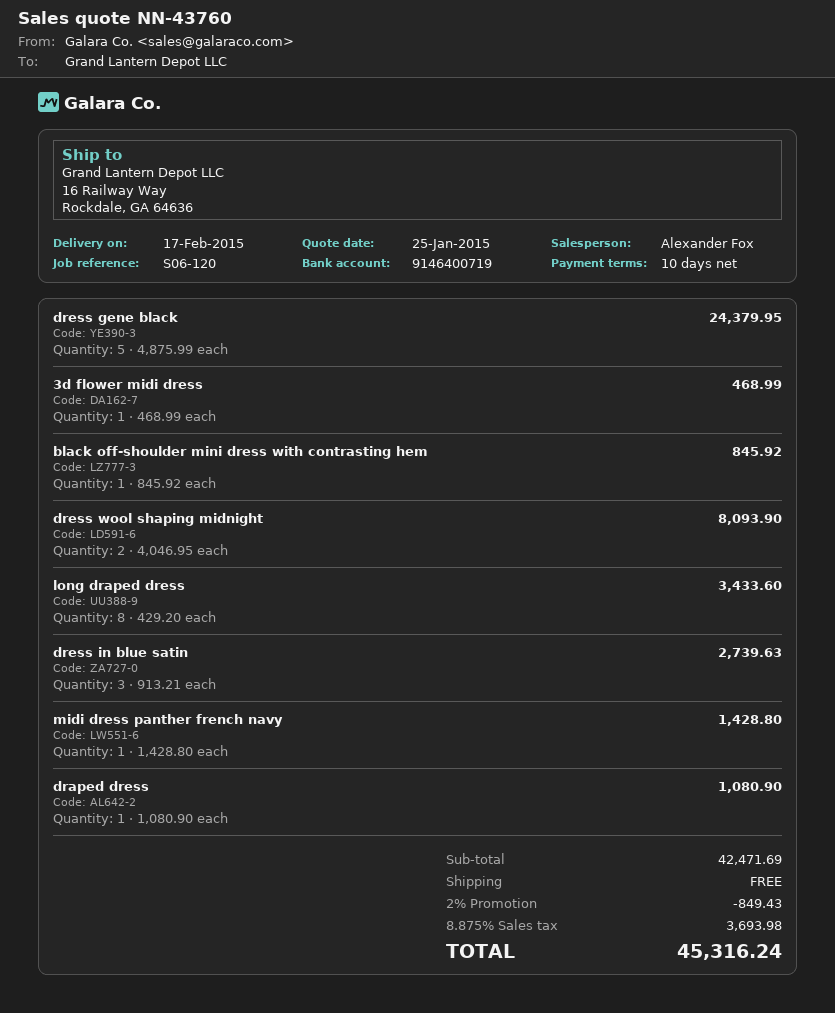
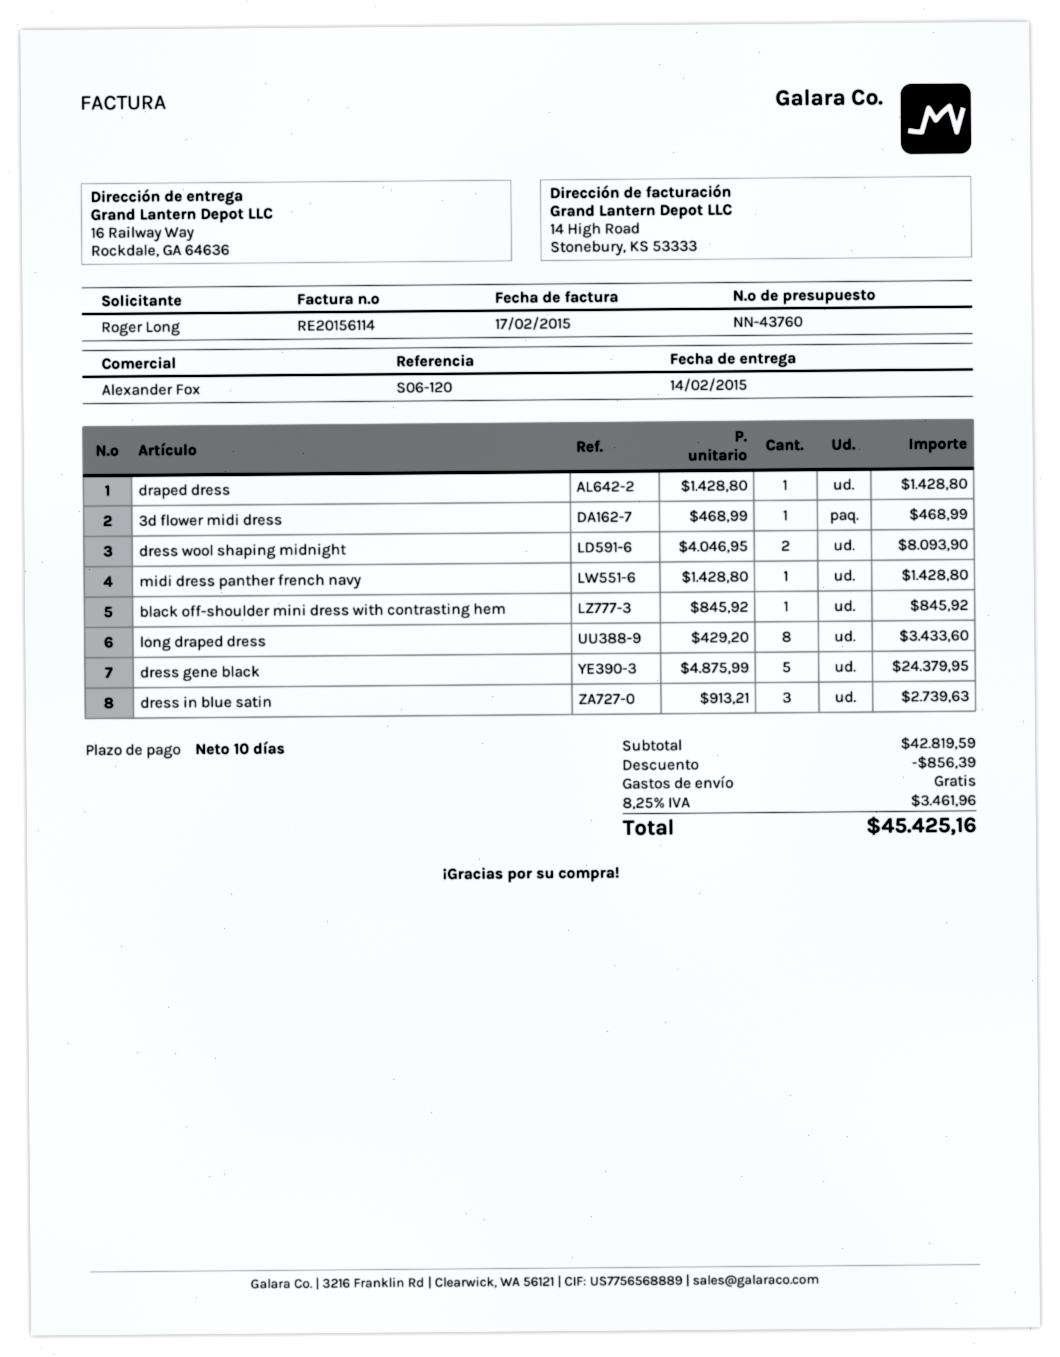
delivery date: 2015-02-17 -> 2015-02-14
draped dress: 1 x 1080.90 = 1080.90 -> 1 x 1428.80 = 1428.80
subtotal: 42471.69 -> 42819.59
discount: 849.43 -> 856.39
tax: 8.875% = 3693.98 -> 8.25% = 3461.96
total: 45316.24 -> 45425.16

